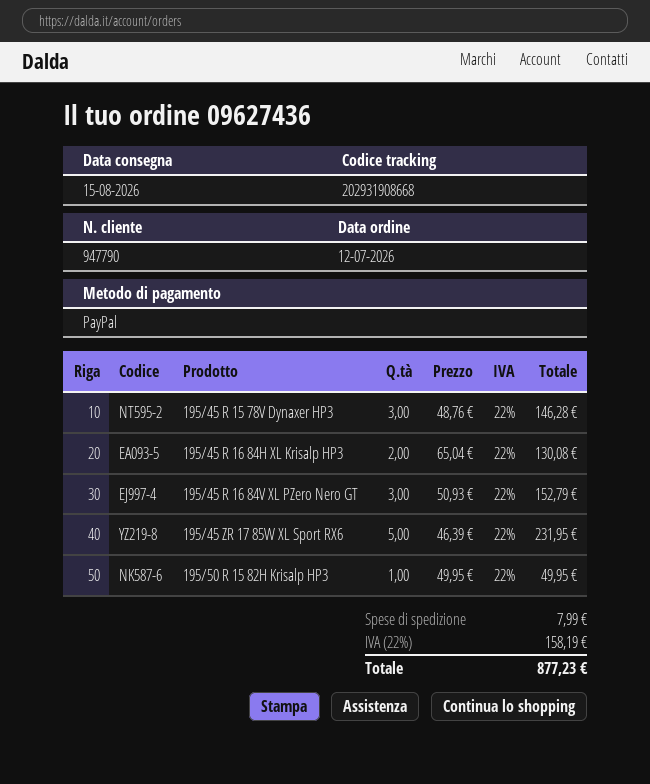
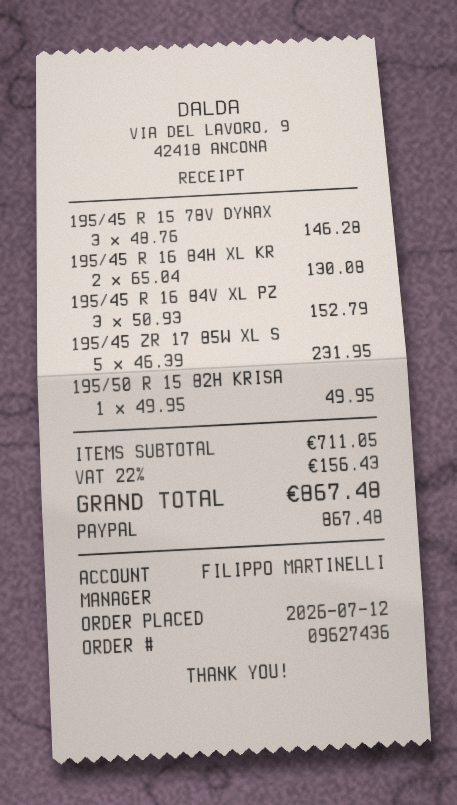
shipping: 7.99 -> none
tax: 22% = 158.19 -> 22% = 156.43
total: 877.23 -> 867.48

